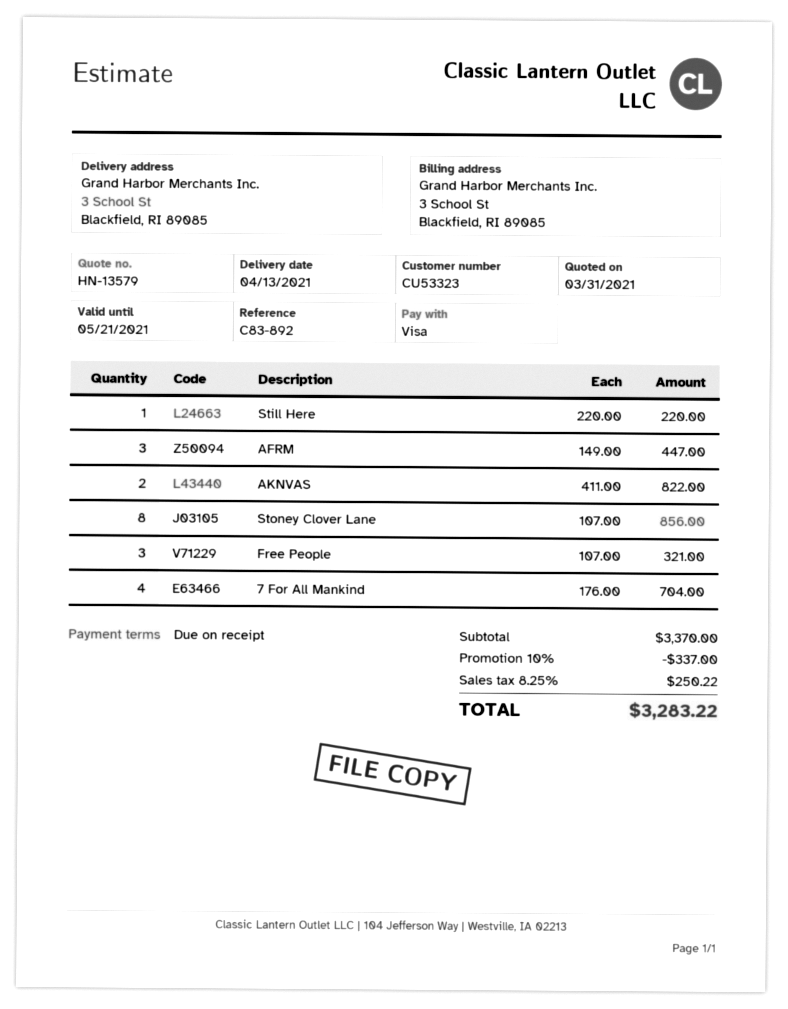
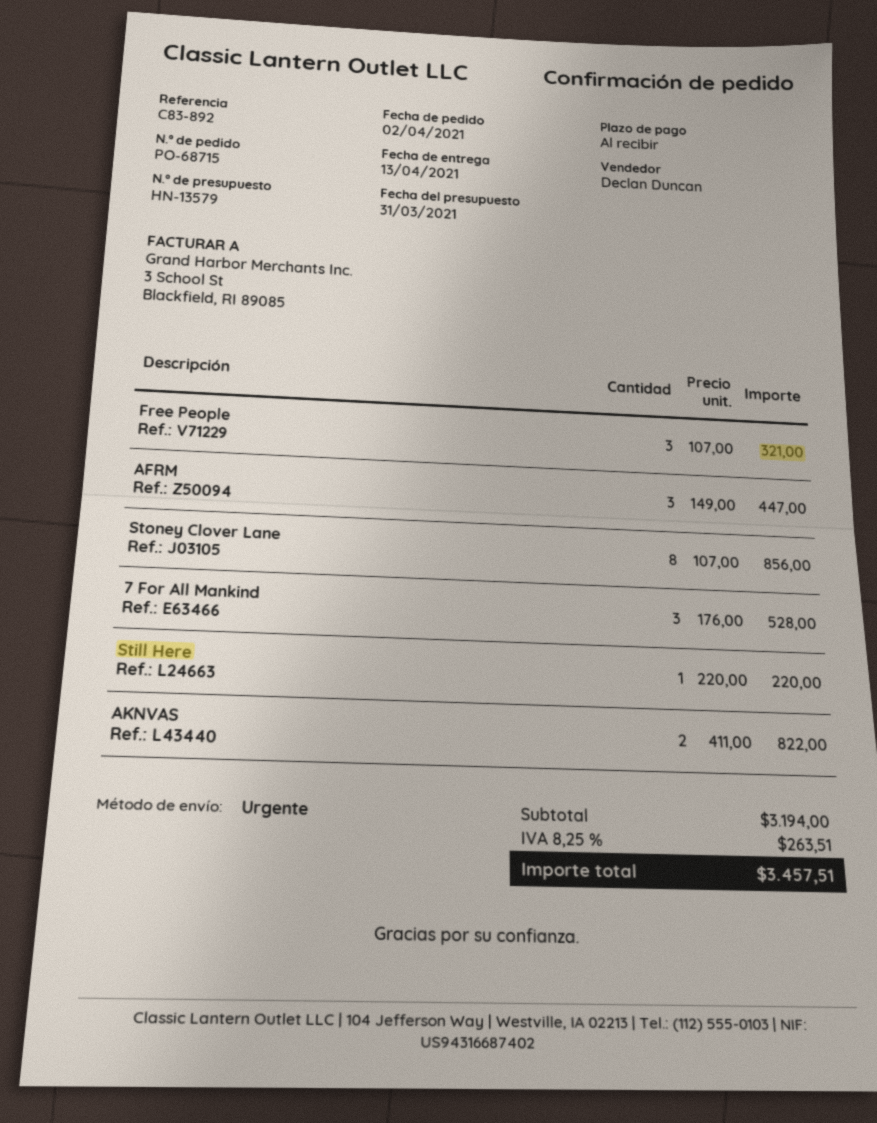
7 For All Mankind: 4 x 176.00 = 704.00 -> 3 x 176.00 = 528.00
subtotal: 3370.00 -> 3194.00
discount: 10% = 337.00 -> none
tax: 8.25% = 250.22 -> 8.25% = 263.51
total: 3283.22 -> 3457.51

